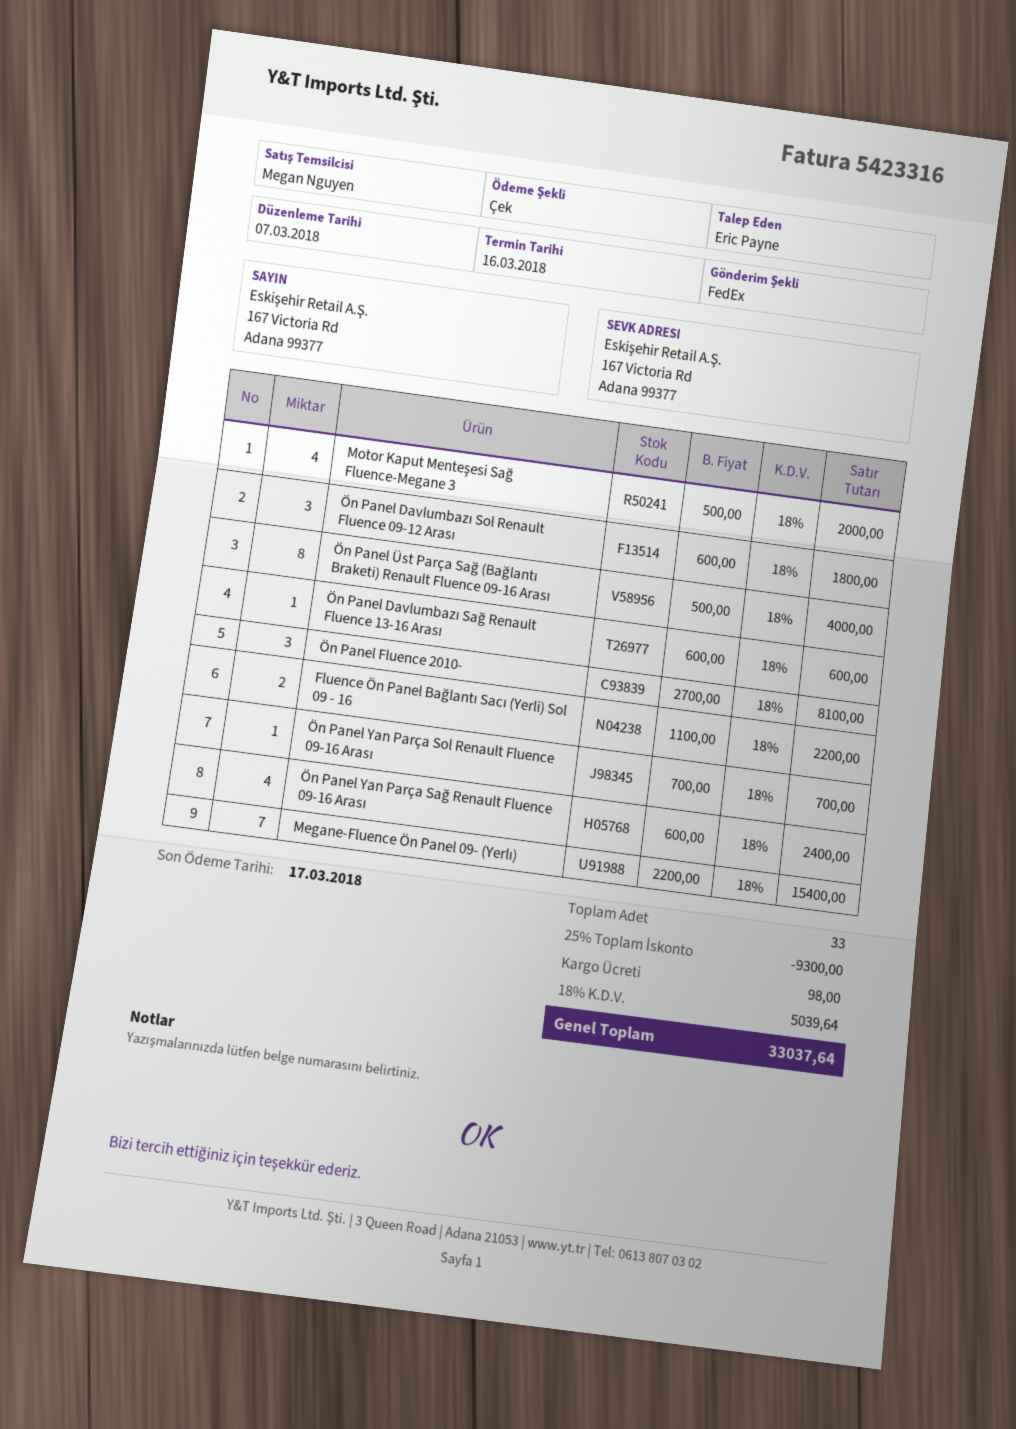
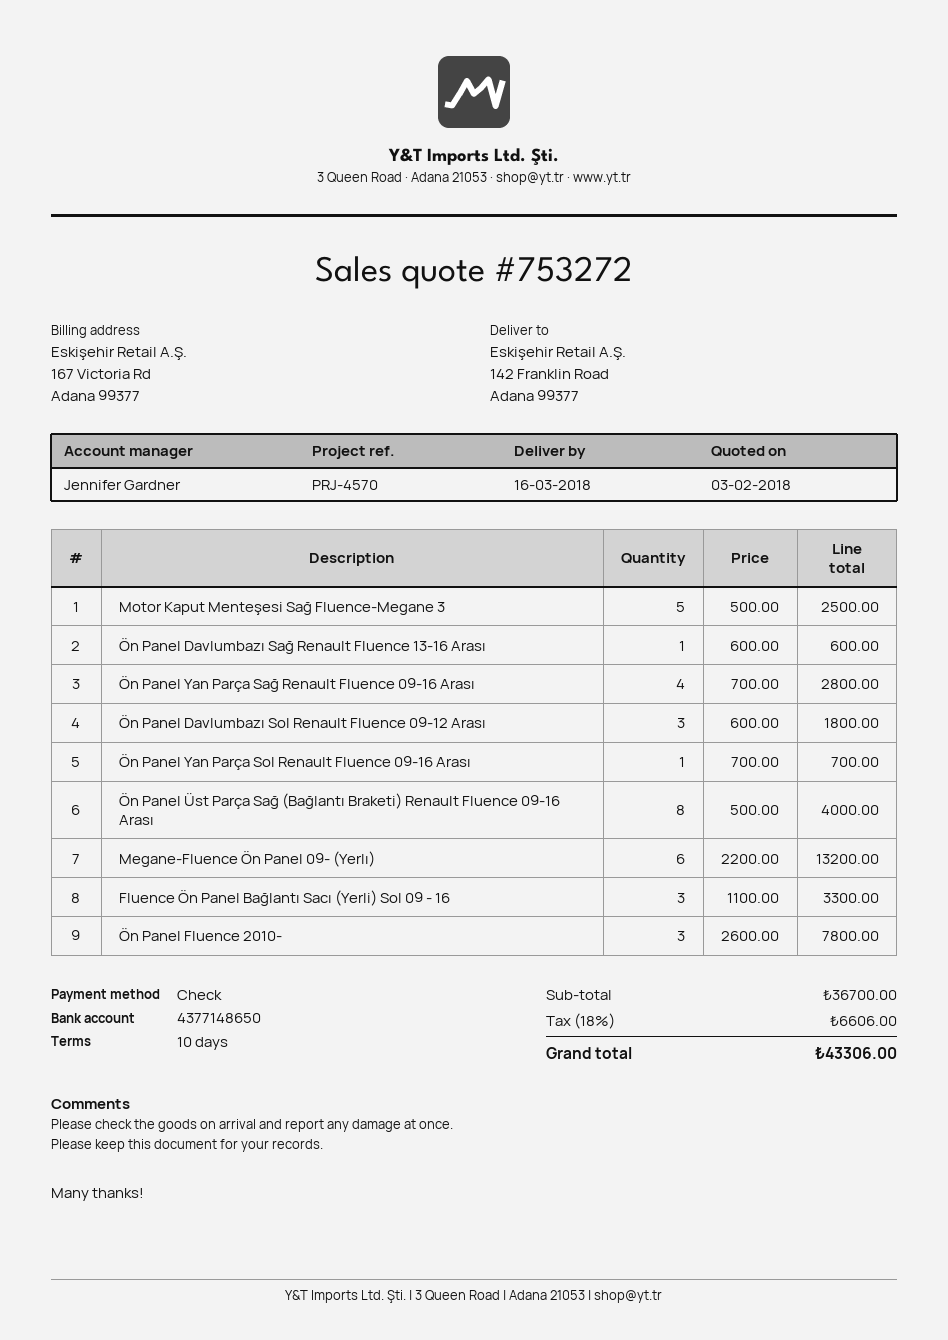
sales rep: Megan Nguyen -> Jennifer Gardner
ship to: 167 Victoria Rd, Adana 99377 -> 142 Franklin Road, Adana 99377
Motor Kaput Menteşesi Sağ Fluence-Megane 3: 4 x 500.00 = 2000.00 -> 5 x 500.00 = 2500.00
Ön Panel Fluence 2010-: 3 x 2700.00 = 8100.00 -> 3 x 2600.00 = 7800.00
Fluence Ön Panel Bağlantı Sacı (Yerli) Sol 09 - 16: 2 x 1100.00 = 2200.00 -> 3 x 1100.00 = 3300.00
Ön Panel Yan Parça Sağ Renault Fluence 09-16 Arası: 4 x 600.00 = 2400.00 -> 4 x 700.00 = 2800.00
Megane-Fluence Ön Panel 09- (Yerlı): 7 x 2200.00 = 15400.00 -> 6 x 2200.00 = 13200.00
discount: 25% = 9300.00 -> none
shipping: 98.00 -> none
tax: 18% = 5039.64 -> 18% = 6606.00
total: 33037.64 -> 43306.00

